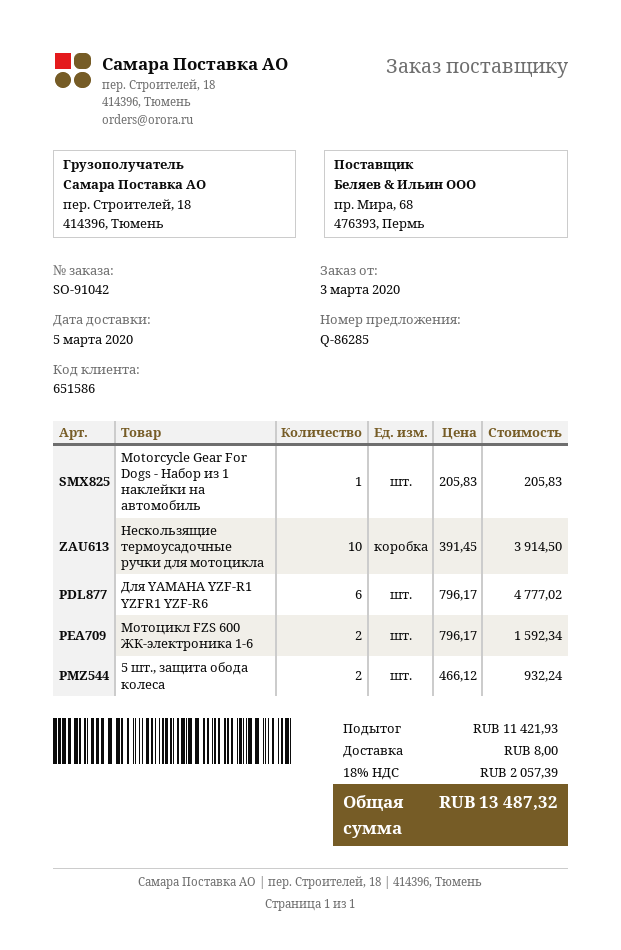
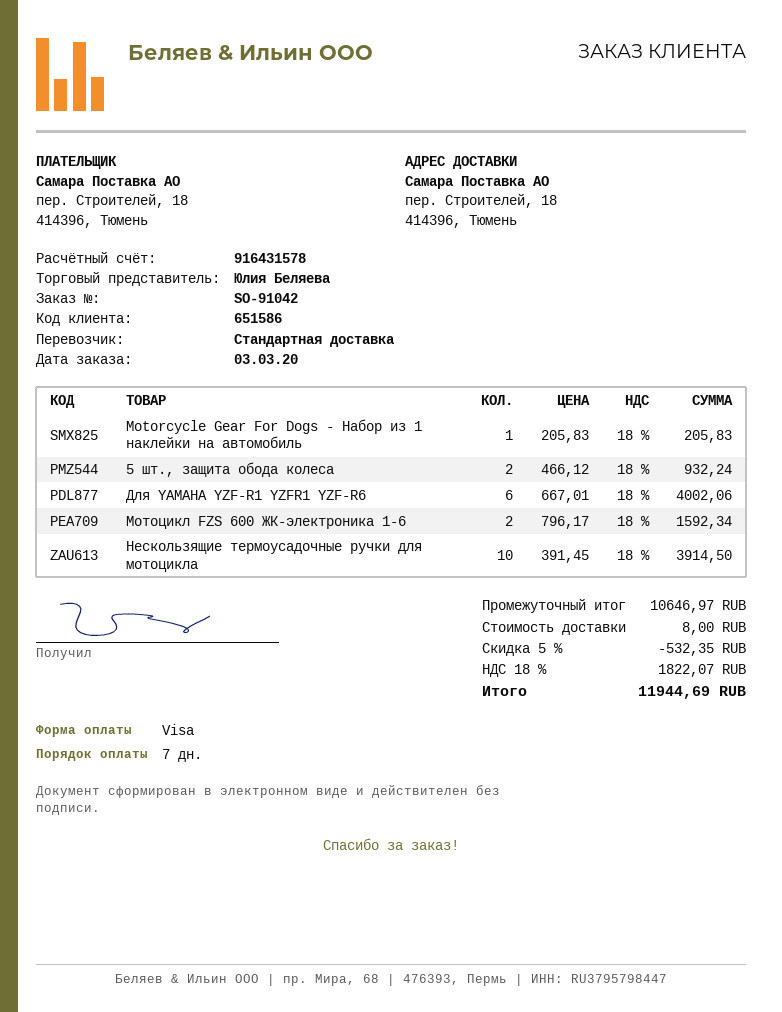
Для YAMAHA YZF-R1 YZFR1 YZF-R6: 6 x 796.17 = 4777.02 -> 6 x 667.01 = 4002.06
subtotal: 11421.93 -> 10646.97
discount: none -> 5% = 532.35
tax: 18% = 2057.39 -> 18% = 1822.07
total: 13487.32 -> 11944.69

